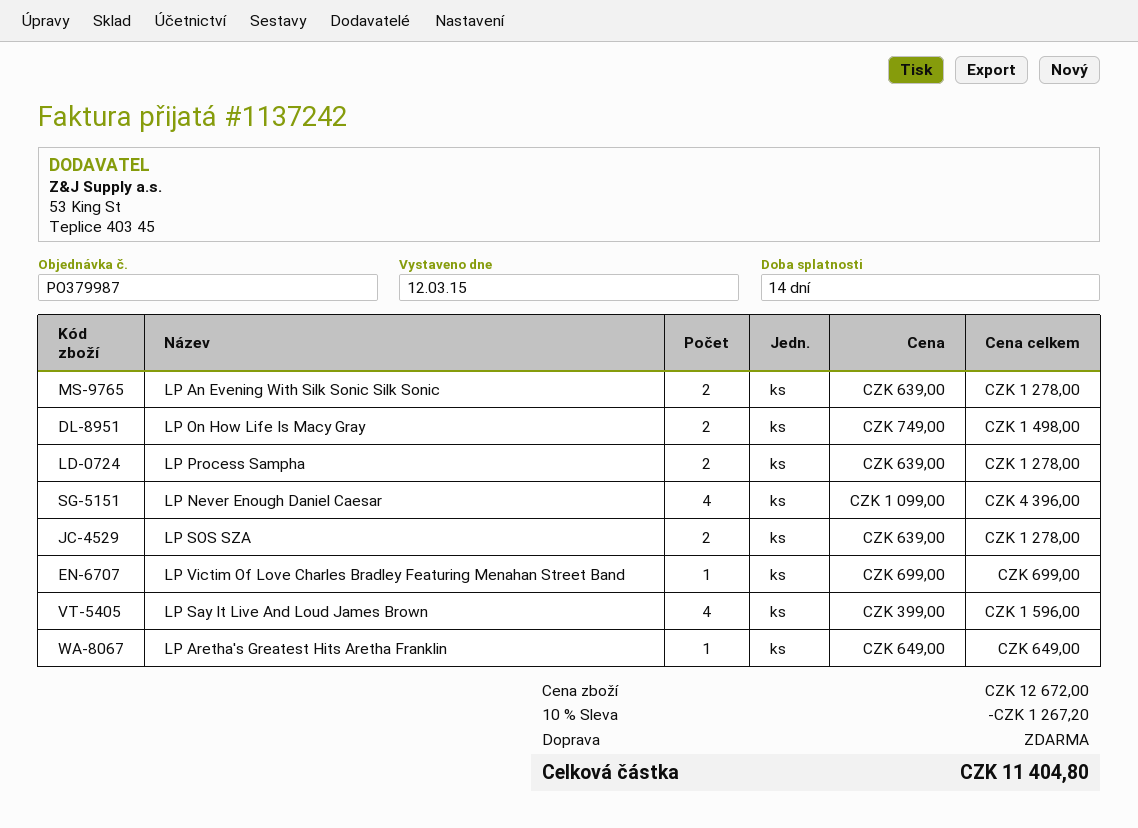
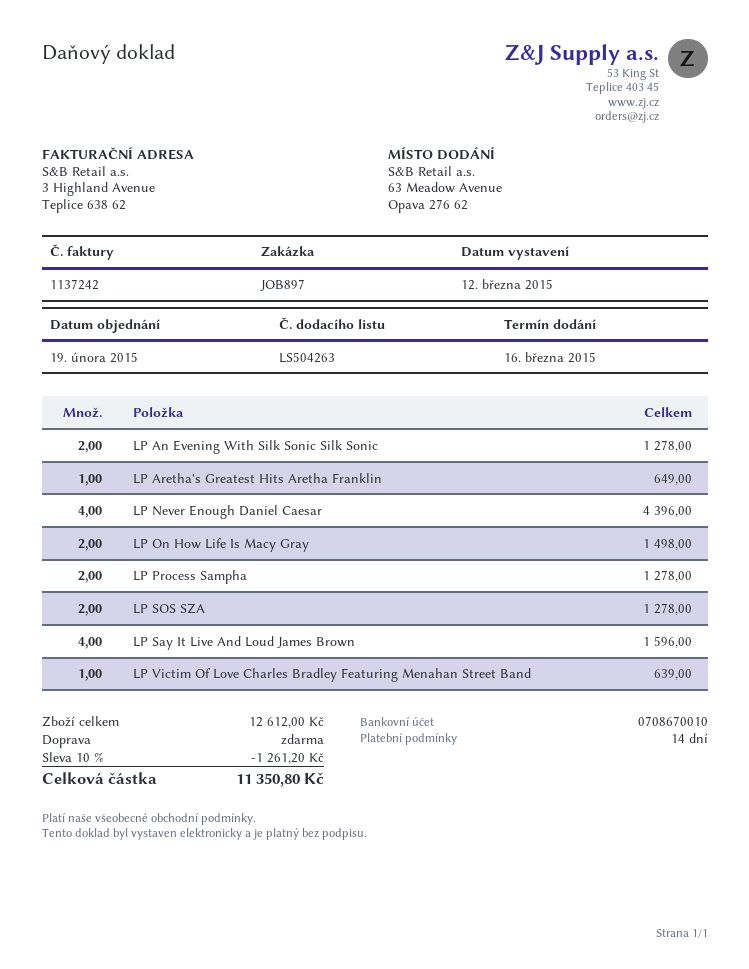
LP Victim Of Love Charles Bradley Featuring Menahan Street Band: 1 for 699.00 -> 1 for 639.00
subtotal: 12672.00 -> 12612.00
discount: 10% = 1267.20 -> 10% = 1261.20
total: 11404.80 -> 11350.80

